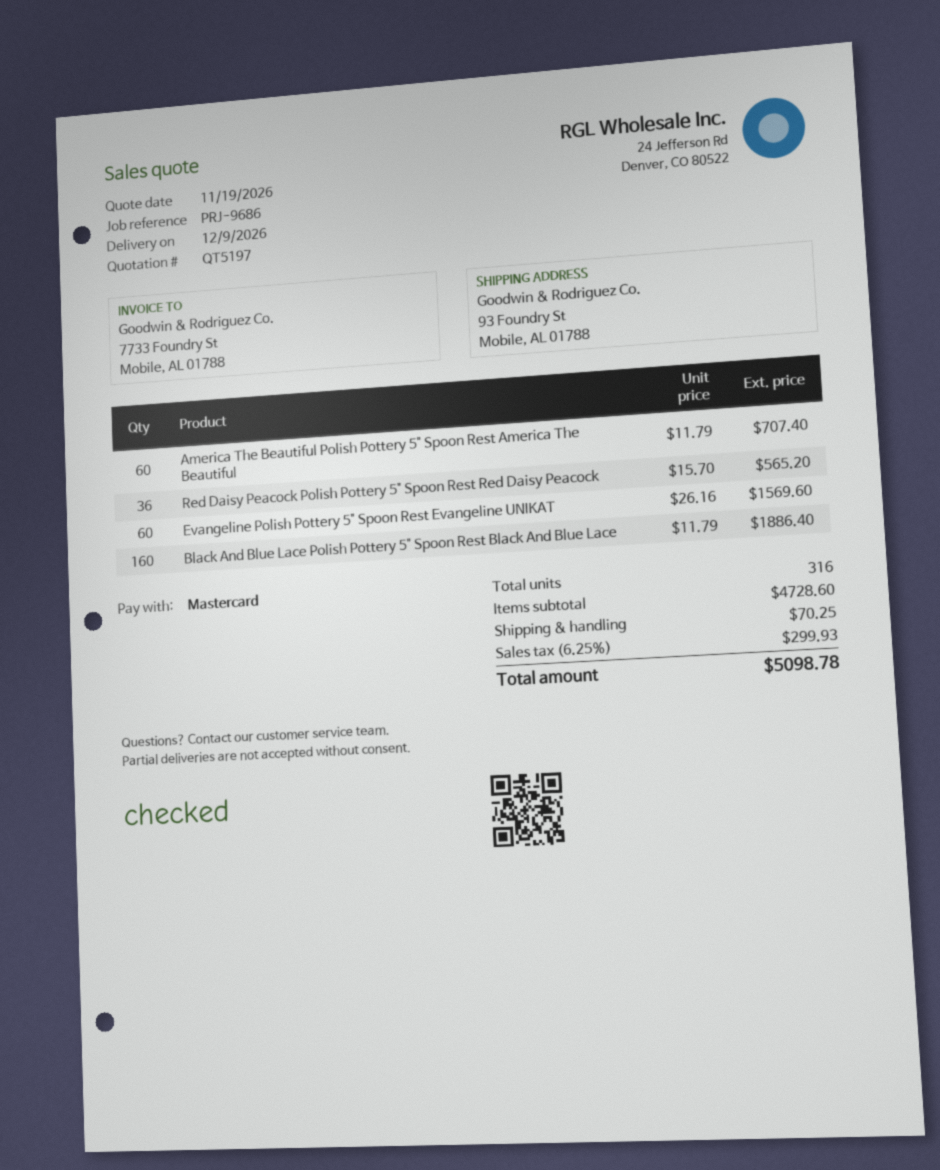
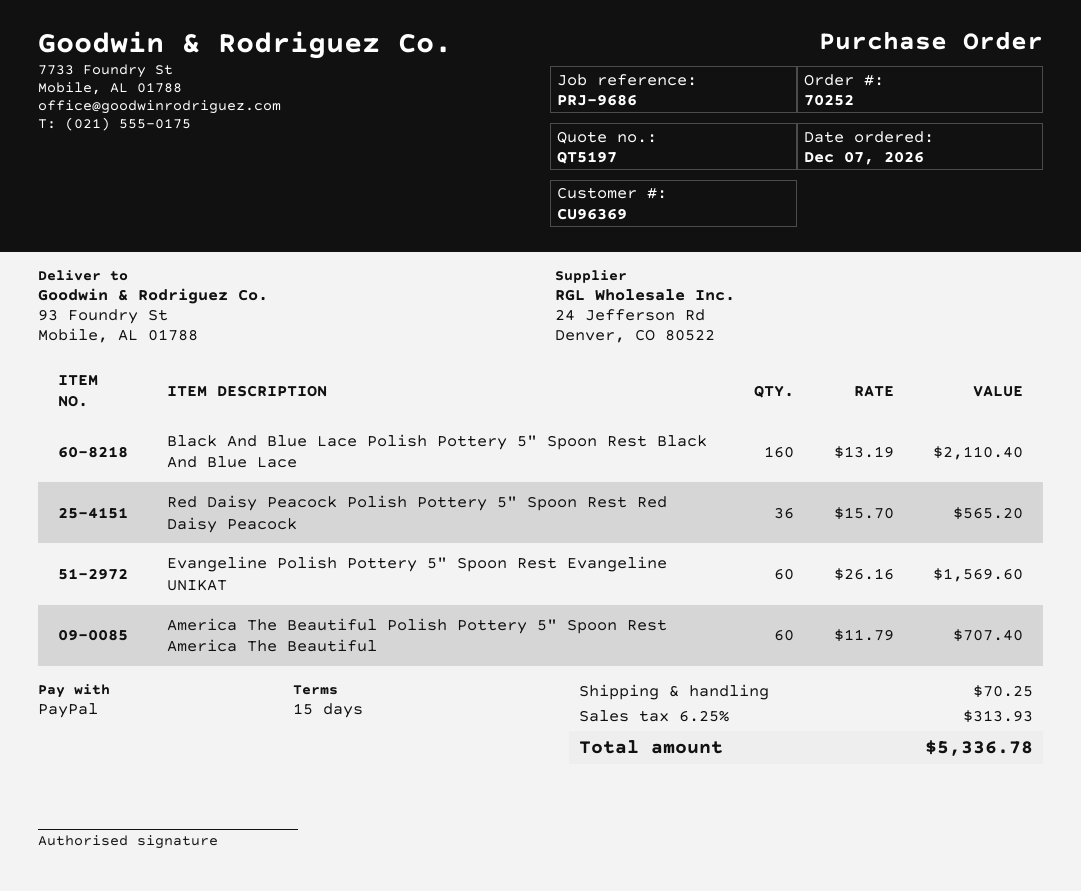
payment method: Mastercard -> PayPal
Black And Blue Lace Polish Pottery 5" Spoon Rest Black And Blue Lace: 160 x 11.79 = 1886.40 -> 160 x 13.19 = 2110.40
tax: 6.25% = 299.93 -> 6.25% = 313.93
total: 5098.78 -> 5336.78

